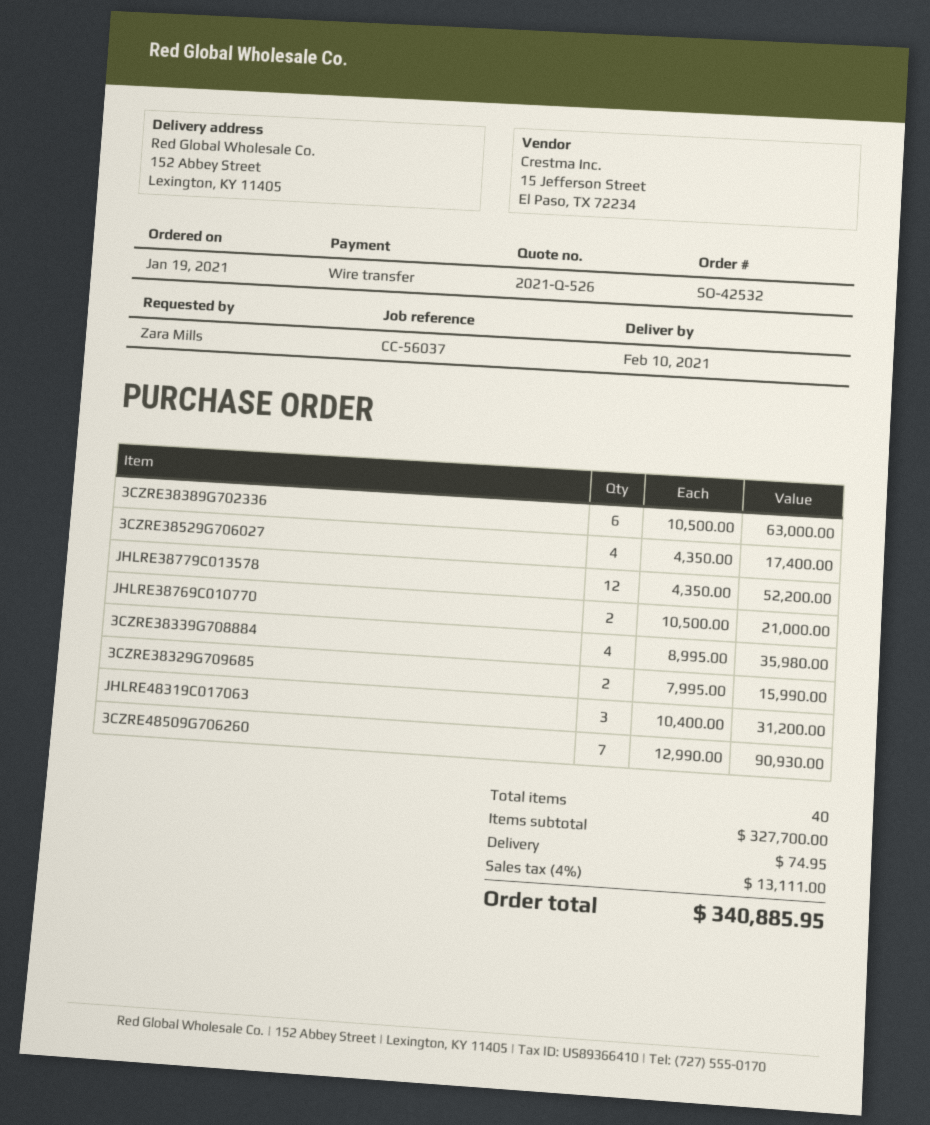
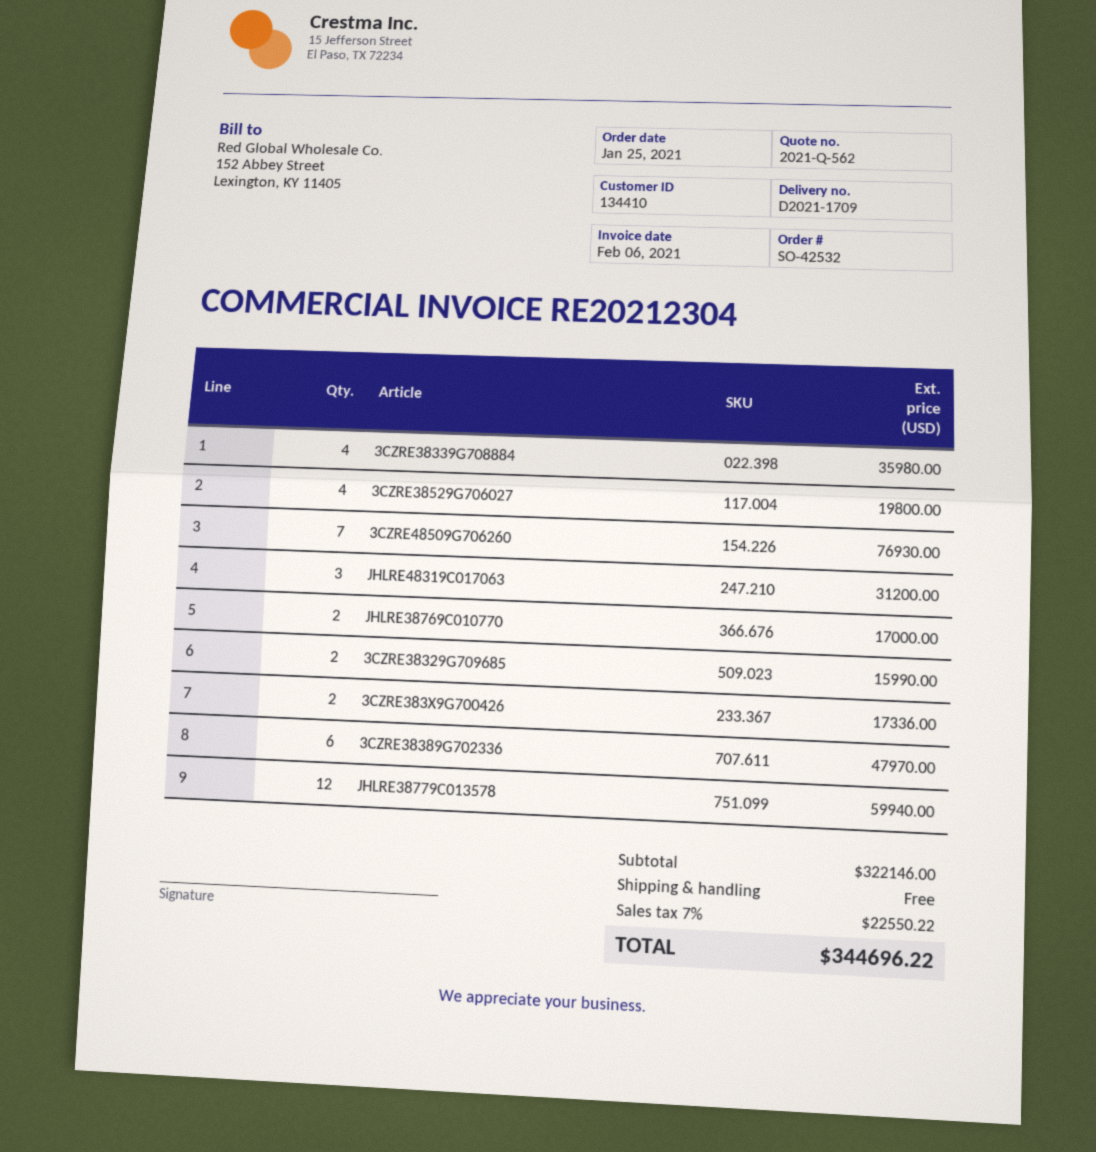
quote number: 2021-Q-526 -> 2021-Q-562
order date: 2021-01-19 -> 2021-01-25
3CZRE38389G702336: 6 for 63000.00 -> 6 for 47970.00
3CZRE38529G706027: 4 for 17400.00 -> 4 for 19800.00
JHLRE38779C013578: 12 for 52200.00 -> 12 for 59940.00
JHLRE38769C010770: 2 for 21000.00 -> 2 for 17000.00
3CZRE48509G706260: 7 for 90930.00 -> 7 for 76930.00
3CZRE383X9G700426: none -> 2 for 17336.00
subtotal: 327700.00 -> 322146.00
shipping: 74.95 -> 0.00
tax: 4% = 13111.00 -> 7% = 22550.22
total: 340885.95 -> 344696.22

